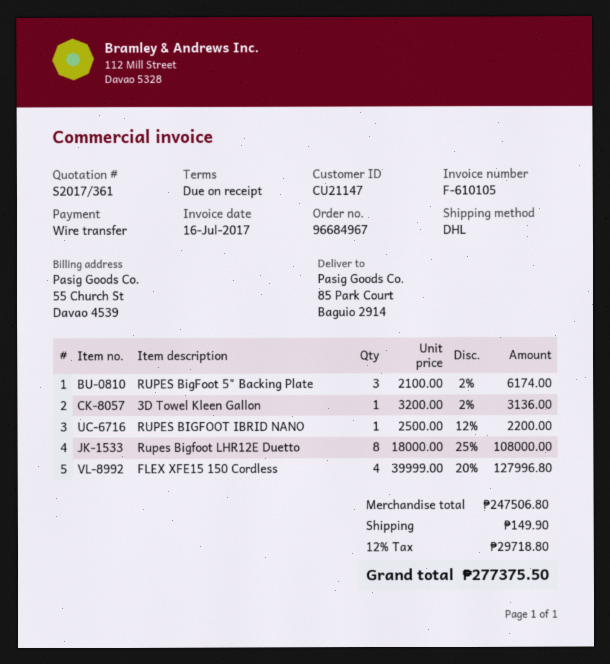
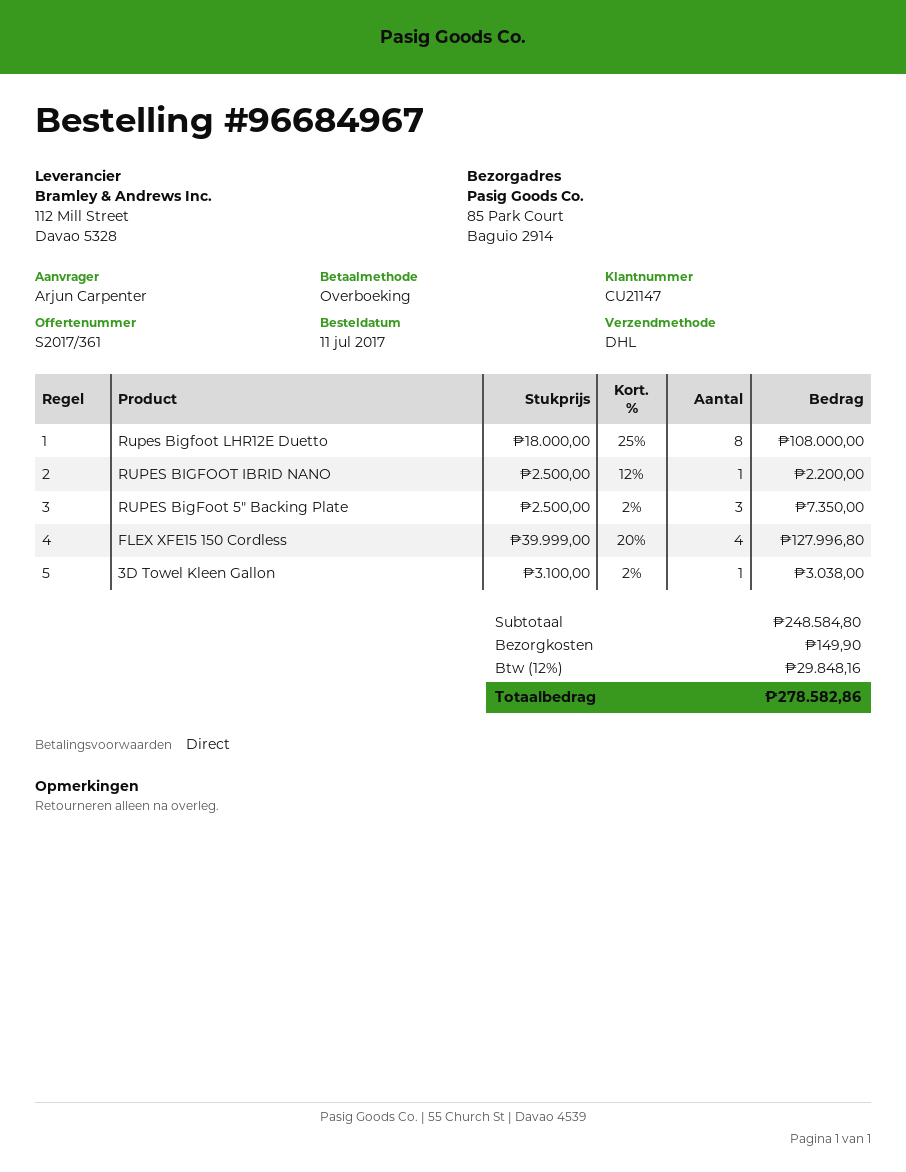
RUPES BigFoot 5" Backing Plate: 3 x 2100.00 - 2% = 6174.00 -> 3 x 2500.00 - 2% = 7350.00
3D Towel Kleen Gallon: 1 x 3200.00 - 2% = 3136.00 -> 1 x 3100.00 - 2% = 3038.00
subtotal: 247506.80 -> 248584.80
tax: 12% = 29718.80 -> 12% = 29848.16
total: 277375.50 -> 278582.86

